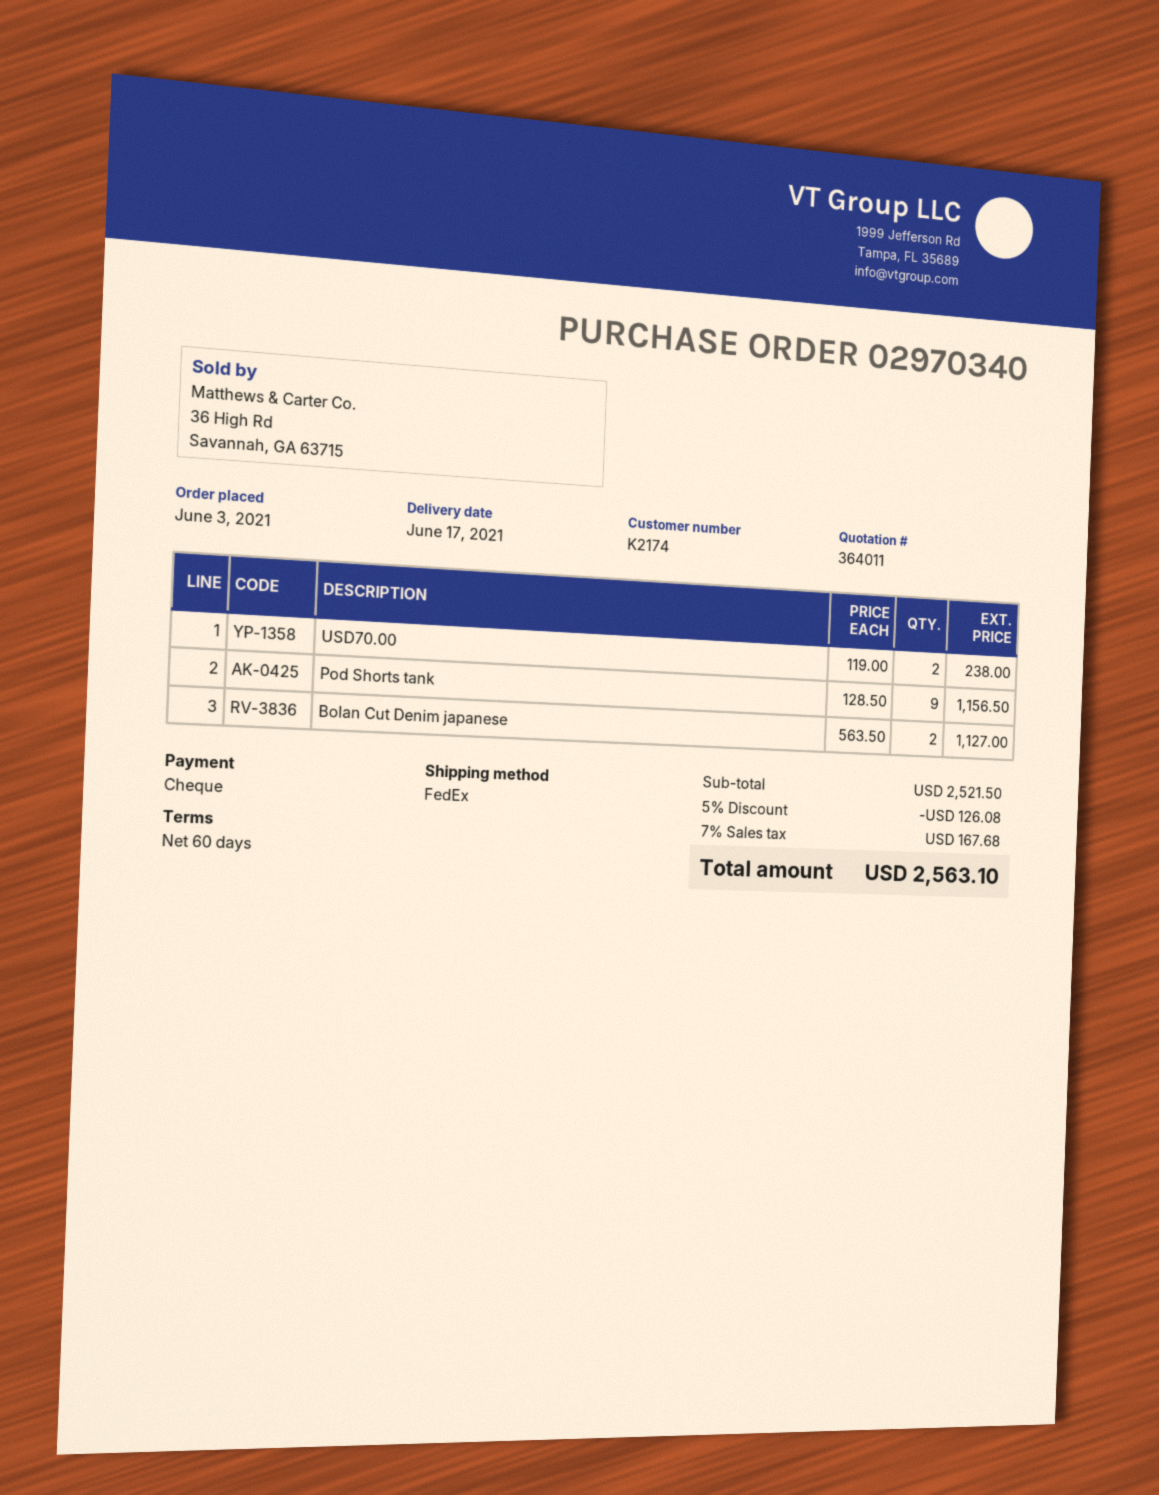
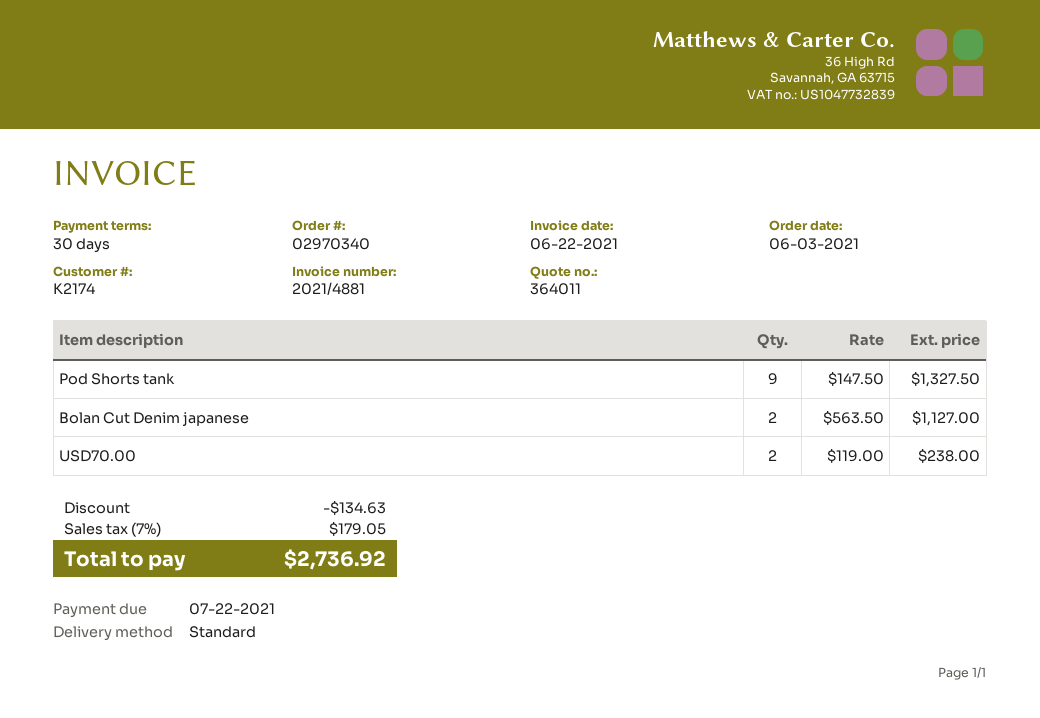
payment terms: 60 days -> 30 days
shipping method: FedEx -> standard
Pod Shorts tank: 9 x 128.50 = 1156.50 -> 9 x 147.50 = 1327.50
discount: 126.08 -> 134.63
tax: 7% = 167.68 -> 7% = 179.05
total: 2563.10 -> 2736.92

